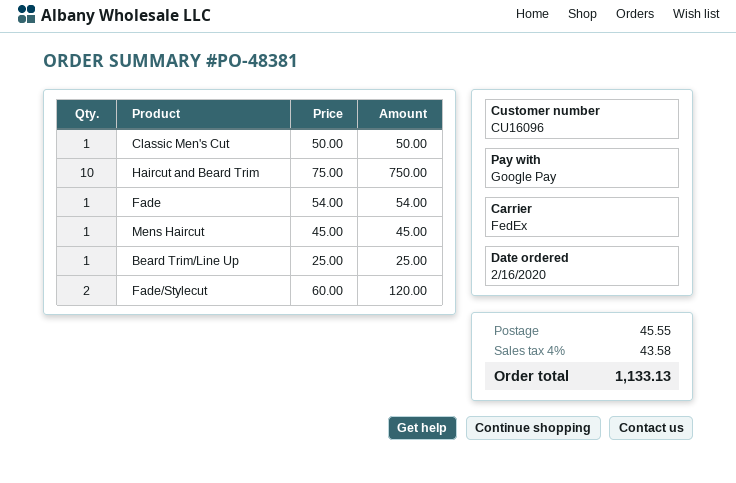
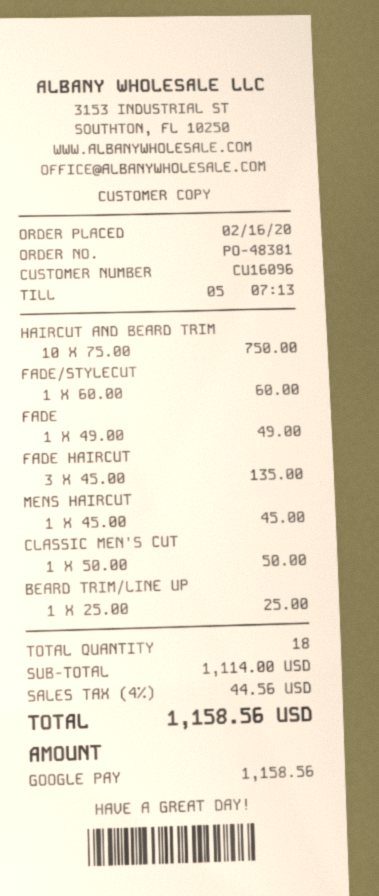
Fade: 1 x 54.00 = 54.00 -> 1 x 49.00 = 49.00
Fade/Stylecut: 2 x 60.00 = 120.00 -> 1 x 60.00 = 60.00
FADE HAIRCUT: none -> 3 x 45.00 = 135.00
shipping: 45.55 -> none
tax: 4% = 43.58 -> 4% = 44.56
total: 1133.13 -> 1158.56

